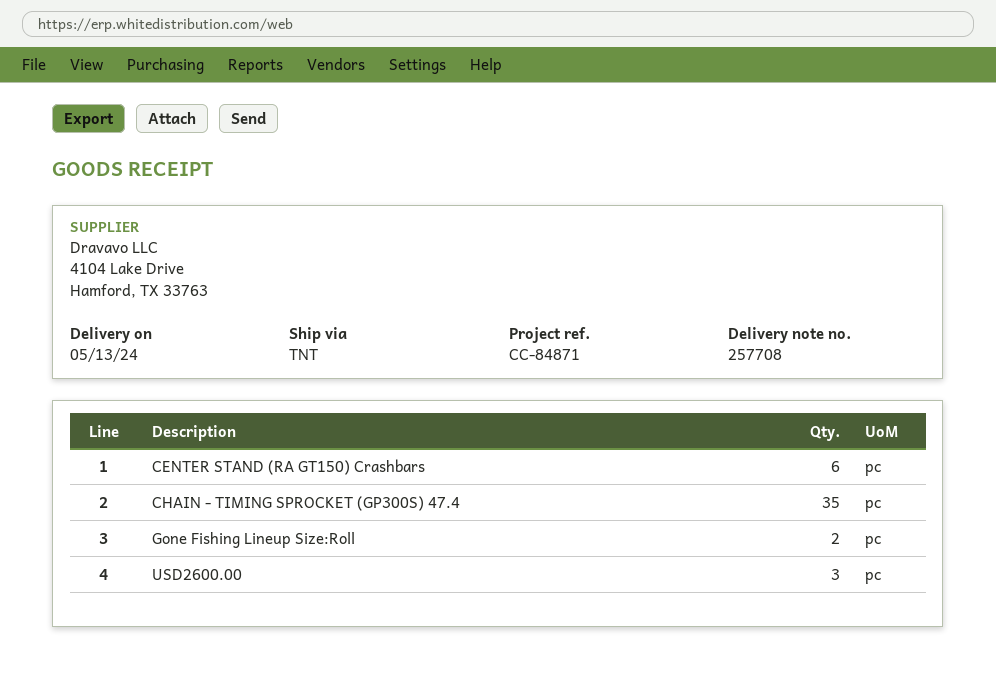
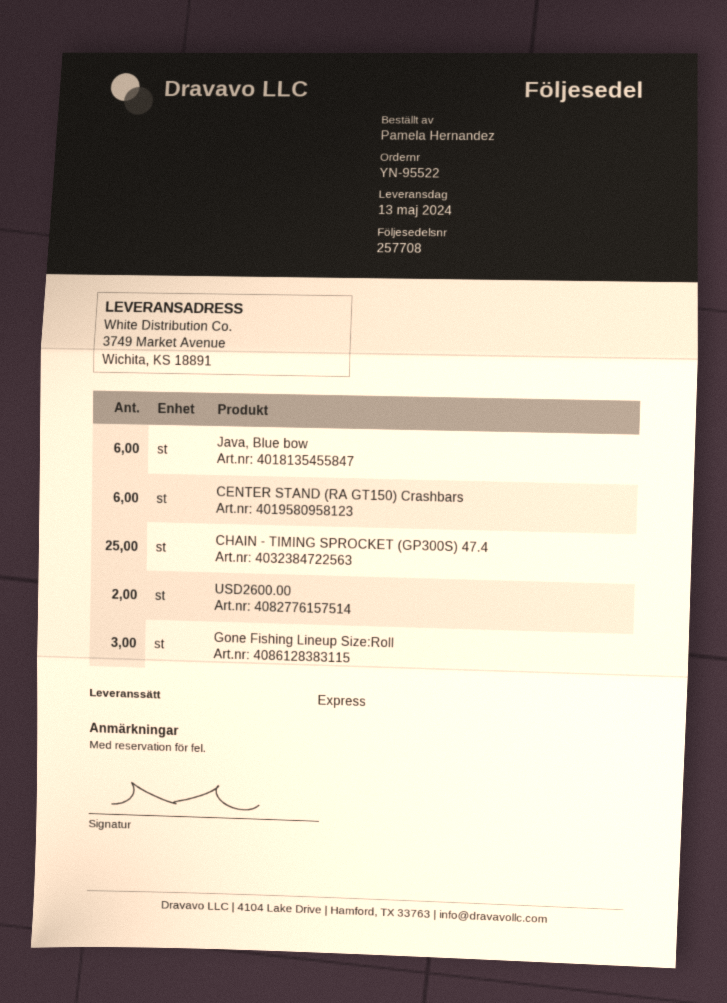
shipping method: TNT -> express
CHAIN - TIMING SPROCKET (GP300S) 47.4: 35 -> 25
Gone Fishing Lineup Size:Roll: 2 -> 3
USD2600.00: 3 -> 2
Java, Blue bow: none -> 6

